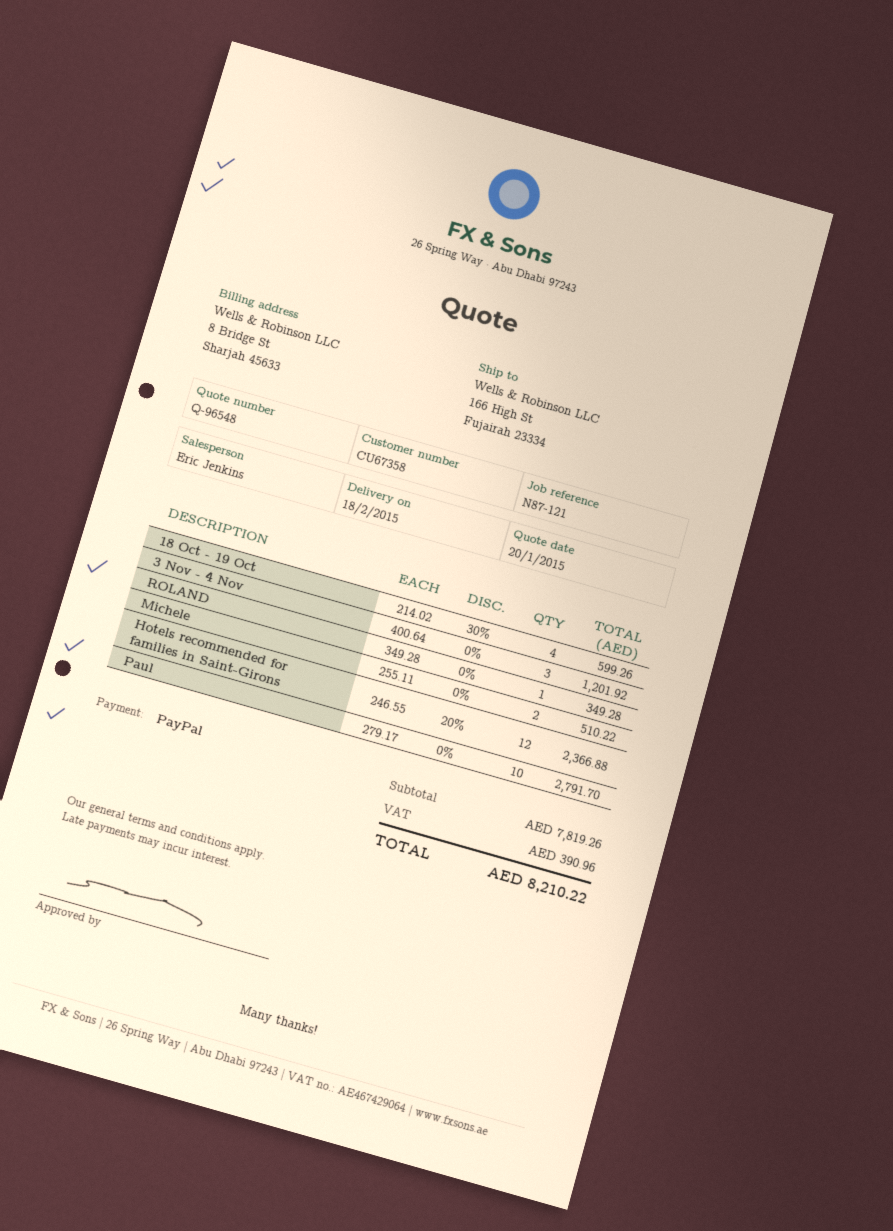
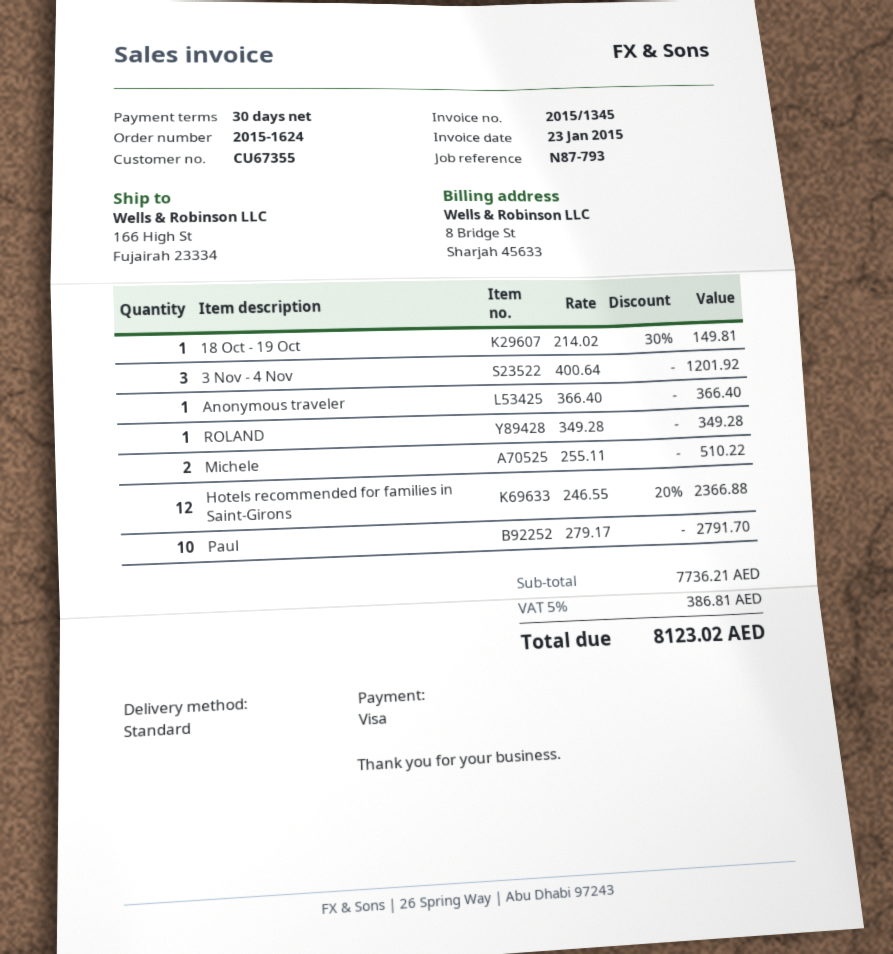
customer number: CU67358 -> CU67355
reference: N87-121 -> N87-793
payment method: PayPal -> Visa
18 Oct - 19 Oct: 4 x 214.02 - 30% = 599.26 -> 1 x 214.02 - 30% = 149.81
Anonymous traveler: none -> 1 x 366.40 = 366.40
subtotal: 7819.26 -> 7736.21
tax: 390.96 -> 386.81
total: 8210.22 -> 8123.02

